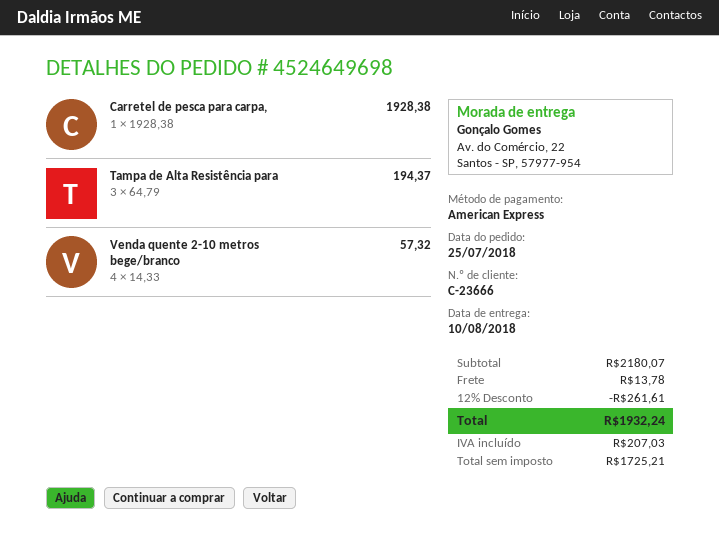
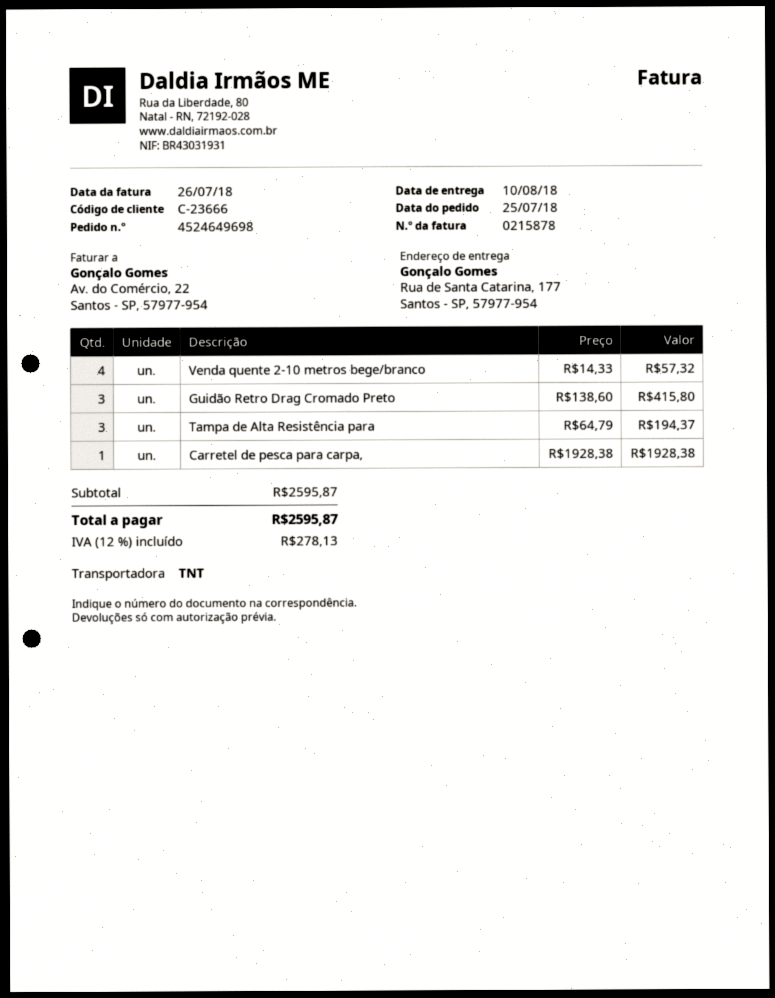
ship to: Av. do Comércio, 22, Santos - SP, 57977-954 -> Rua de Santa Catarina, 177, Santos - SP, 57977-954
Guidão Retro Drag Cromado Preto: none -> 3 x 138.60 = 415.80
subtotal: 2180.07 -> 2595.87
discount: 12% = 261.61 -> none
shipping: 13.78 -> none
tax: 207.03 -> 278.13
total: 1932.24 -> 2595.87

